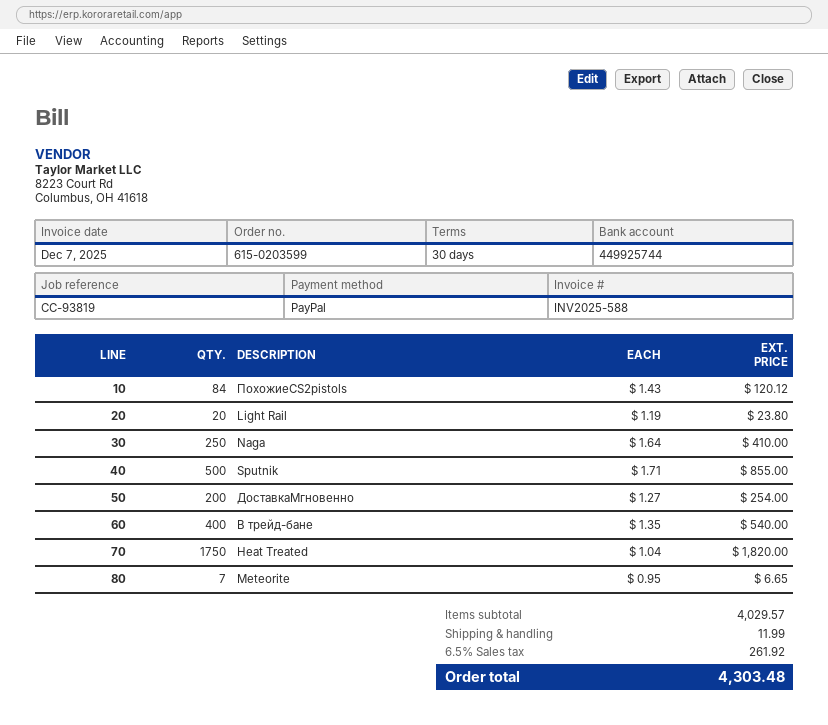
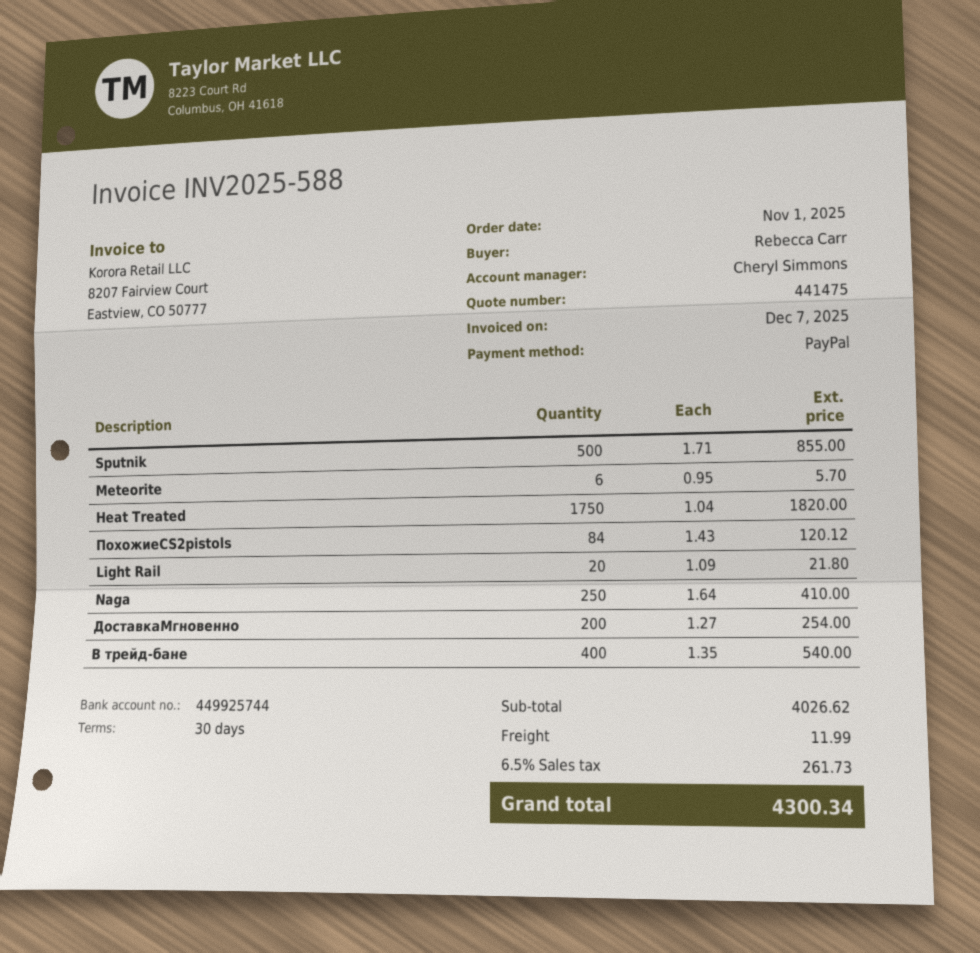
Light Rail: 20 x 1.19 = 23.80 -> 20 x 1.09 = 21.80
Meteorite: 7 x 0.95 = 6.65 -> 6 x 0.95 = 5.70
subtotal: 4029.57 -> 4026.62
tax: 6.5% = 261.92 -> 6.5% = 261.73
total: 4303.48 -> 4300.34

